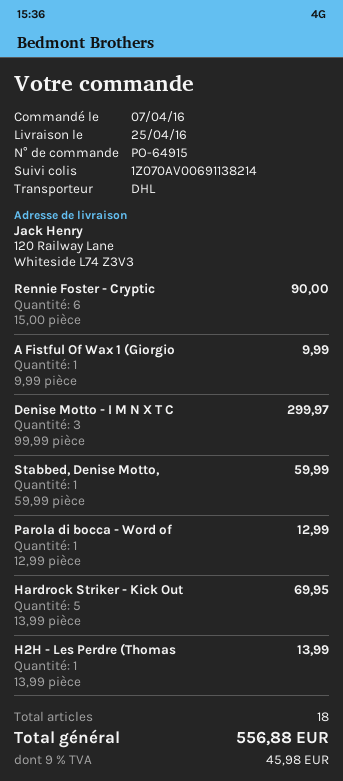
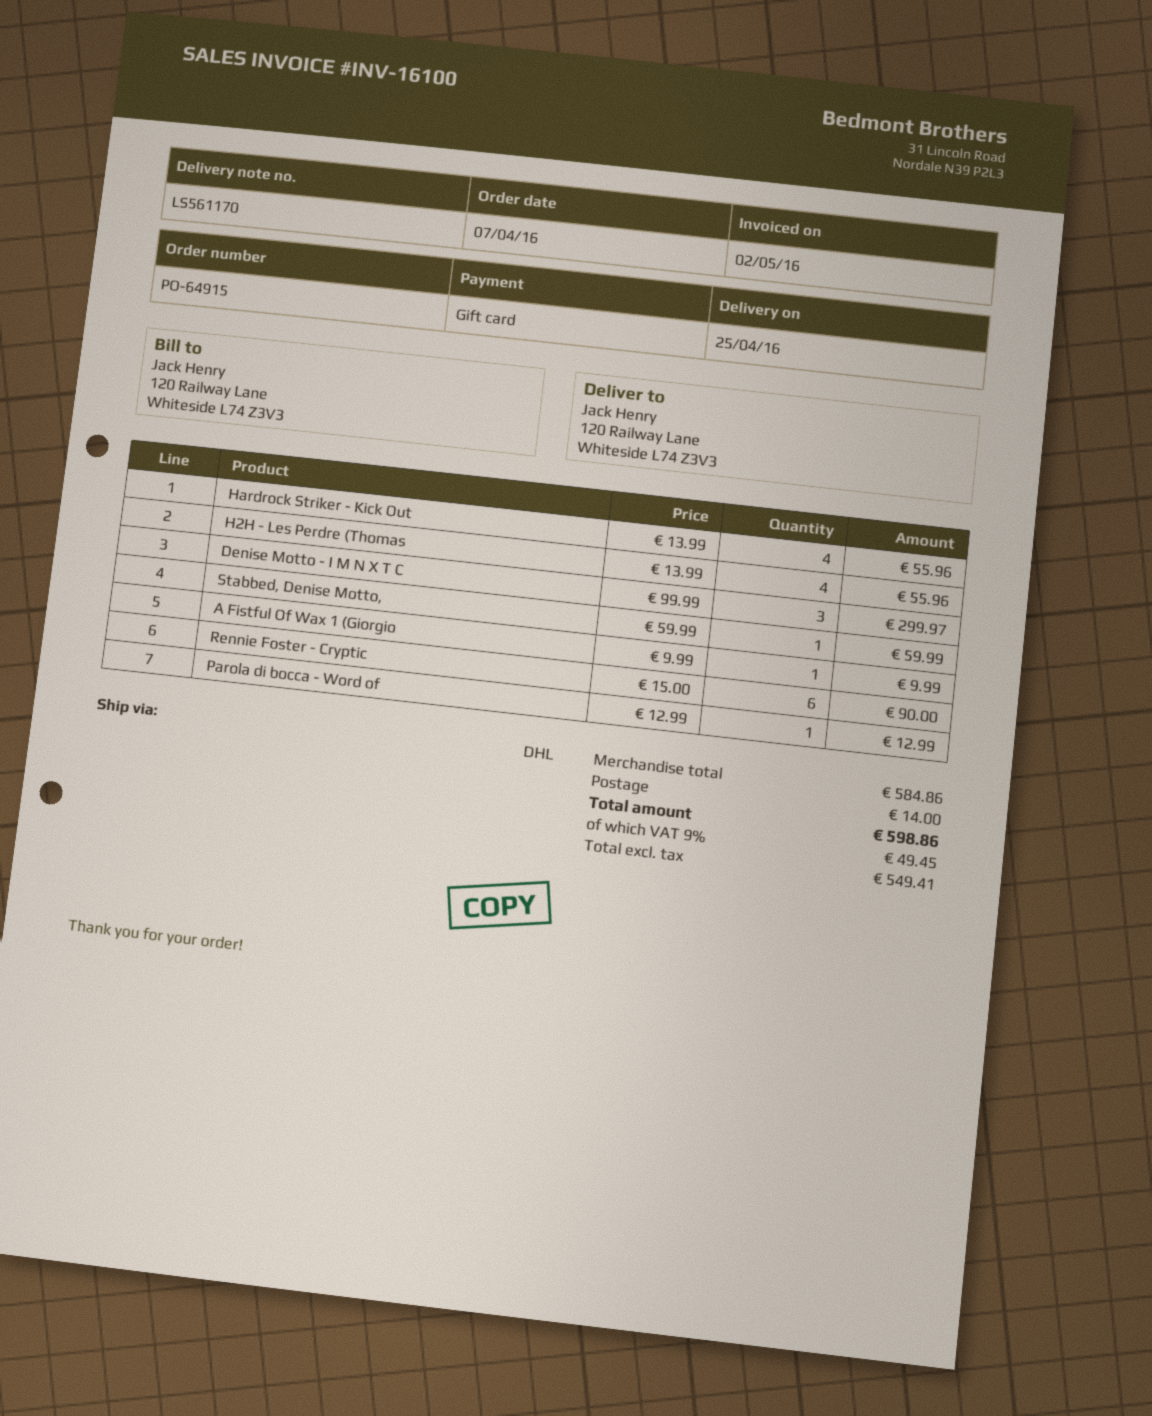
Hardrock Striker - Kick Out: 5 x 13.99 = 69.95 -> 4 x 13.99 = 55.96
H2H - Les Perdre (Thomas: 1 x 13.99 = 13.99 -> 4 x 13.99 = 55.96
shipping: none -> 14.00
tax: 9% = 45.98 -> 9% = 49.45
total: 556.88 -> 598.86

